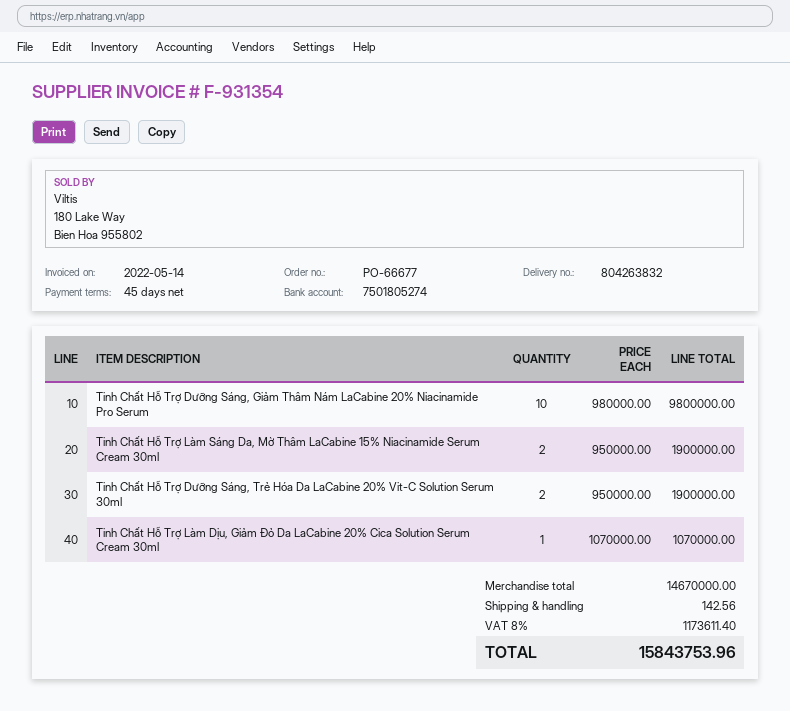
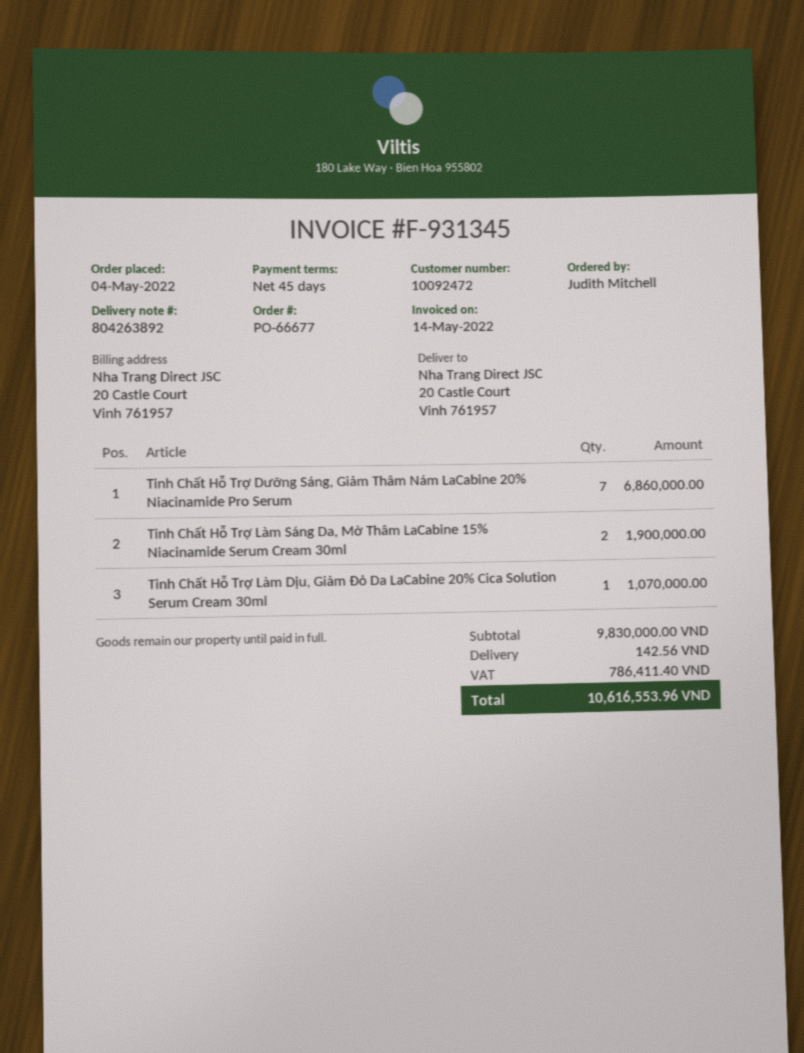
delivery note number: 804263832 -> 804263892
invoice number: F-931354 -> F-931345
Tinh Chất Hỗ Trợ Dưỡng Sáng, Giảm Thâm Nám LaCabine 20% Niacinamide Pro Serum: 10 for 9800000.00 -> 7 for 6860000.00
Tinh Chất Hỗ Trợ Dưỡng Sáng, Trẻ Hóa Da LaCabine 20% Vit-C Solution Serum 30ml: 2 for 1900000.00 -> none
subtotal: 14670000.00 -> 9830000.00
tax: 1173611.40 -> 786411.40
total: 15843753.96 -> 10616553.96

